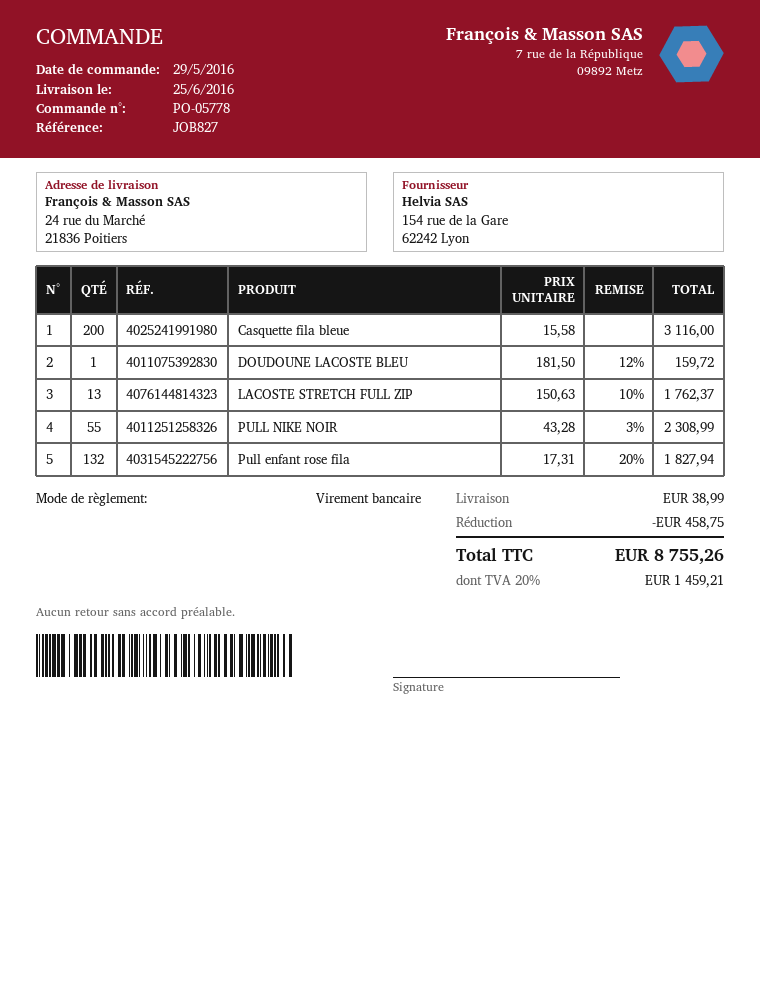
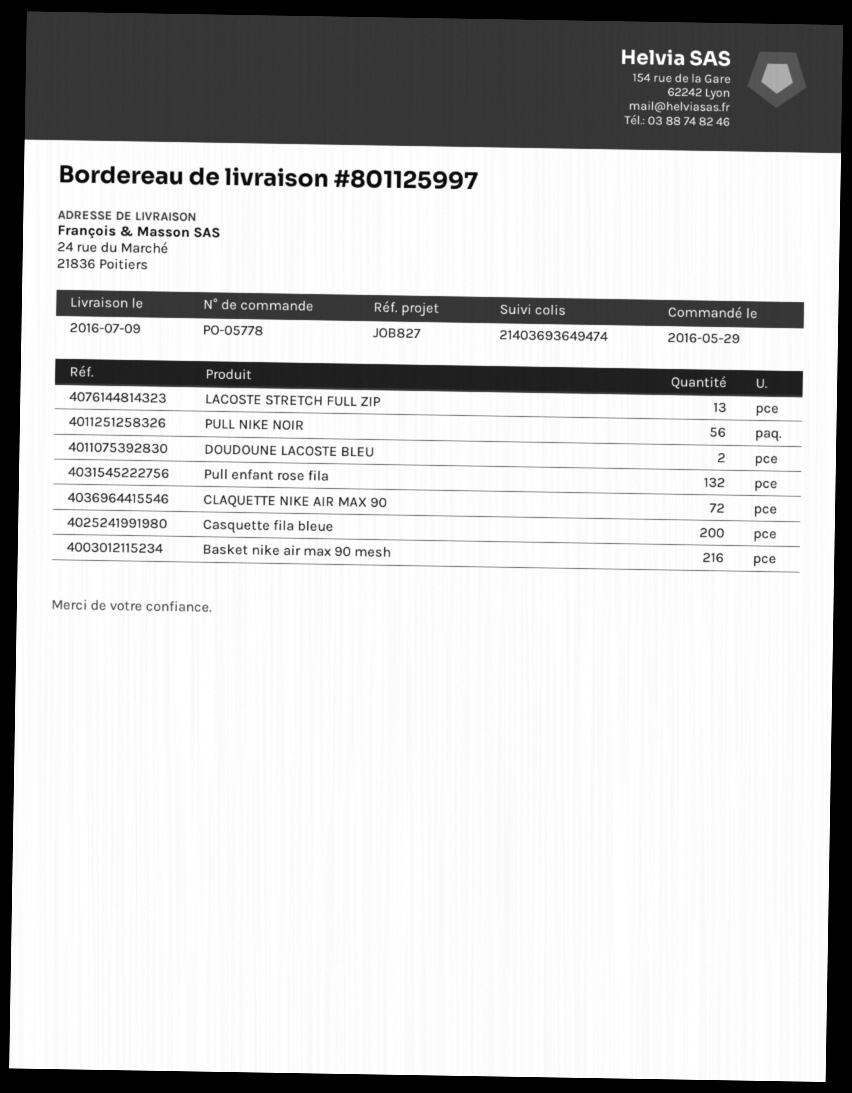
delivery date: 2016-06-25 -> 2016-07-09
DOUDOUNE LACOSTE BLEU: 1 -> 2
PULL NIKE NOIR: 55 -> 56
CLAQUETTE NIKE AIR MAX 90: none -> 72
Basket nike air max 90 mesh: none -> 216

